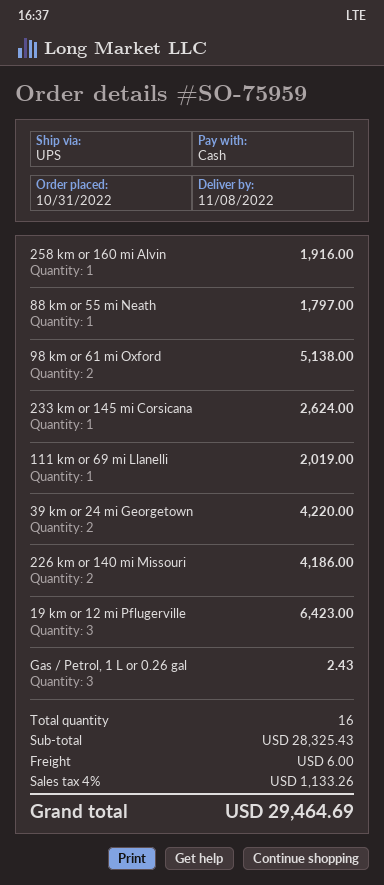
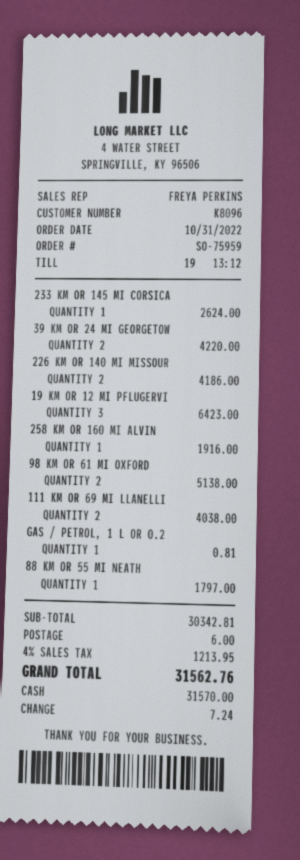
111 km or 69 mi Llanelli: 1 for 2019.00 -> 2 for 4038.00
Gas / Petrol, 1 L or 0.26 gal: 3 for 2.43 -> 1 for 0.81
subtotal: 28325.43 -> 30342.81
tax: 4% = 1133.26 -> 4% = 1213.95
total: 29464.69 -> 31562.76

